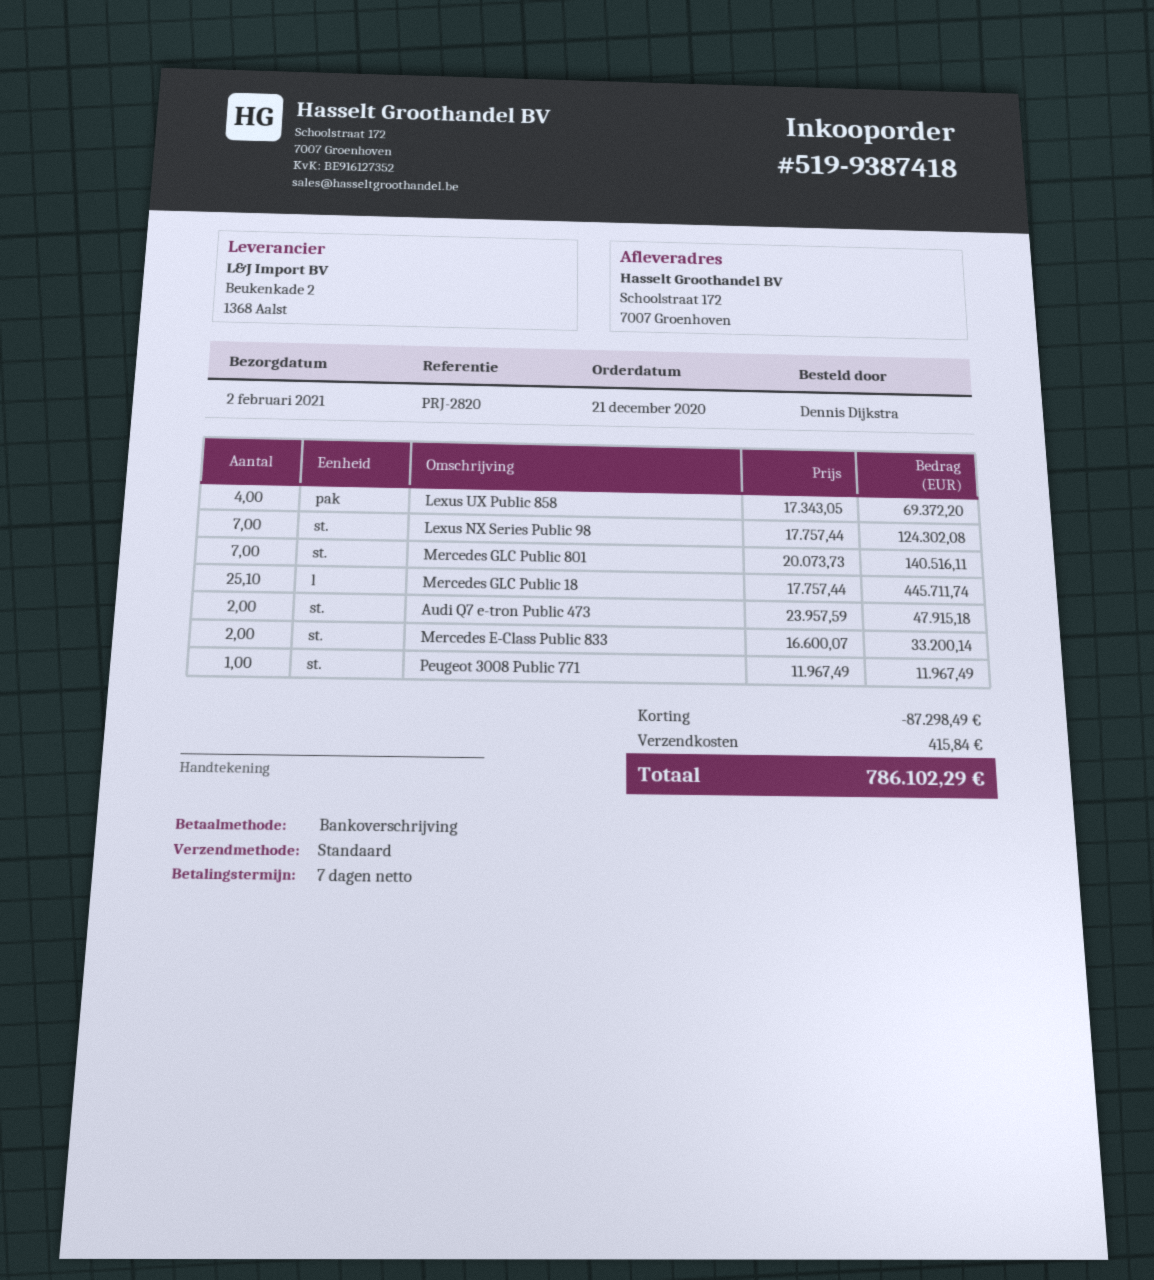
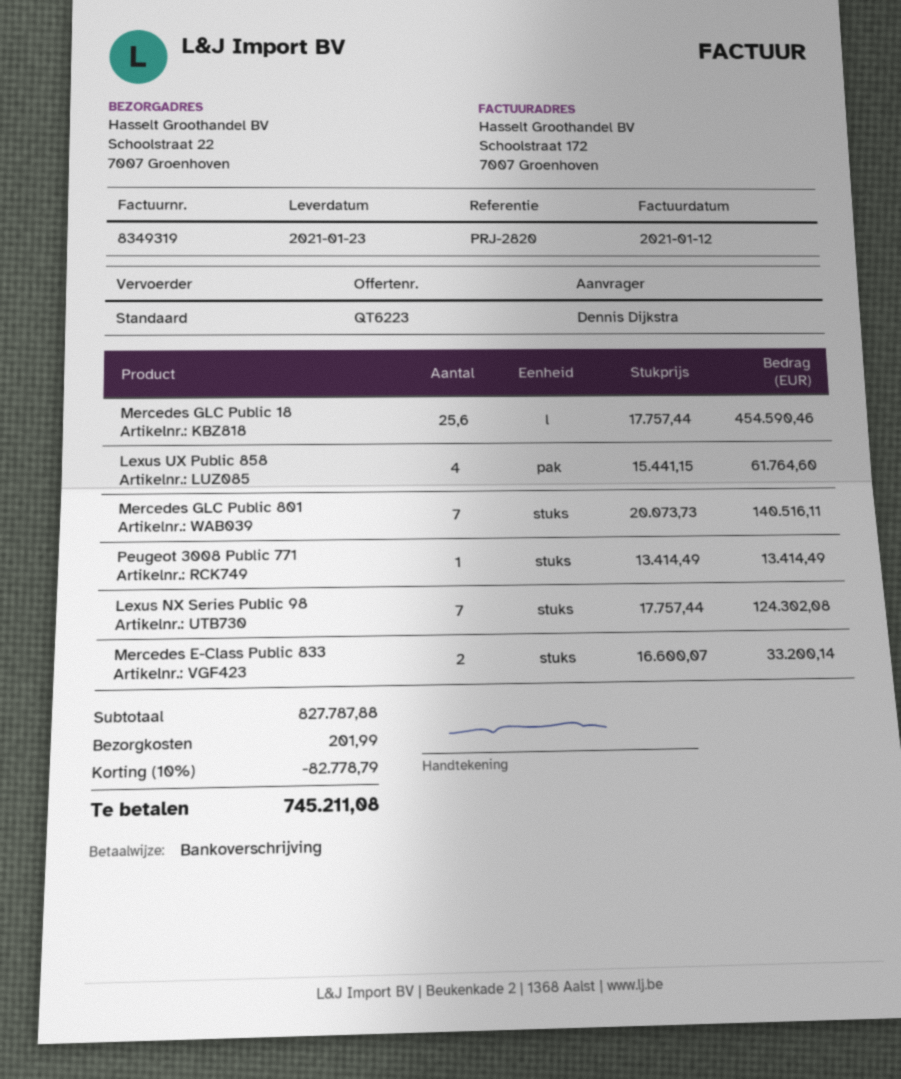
delivery date: 2021-02-02 -> 2021-01-23
ship to: Schoolstraat 172, 7007 Groenhoven -> Schoolstraat 22, 7007 Groenhoven
Lexus UX Public 858: 4 x 17343.05 = 69372.20 -> 4 x 15441.15 = 61764.60
Mercedes GLC Public 18: 25.1 x 17757.44 = 445711.74 -> 25.6 x 17757.44 = 454590.46
Audi Q7 e-tron Public 473: 2 x 23957.59 = 47915.18 -> none
Peugeot 3008 Public 771: 1 x 11967.49 = 11967.49 -> 1 x 13414.49 = 13414.49
discount: 87298.49 -> 82778.79
shipping: 415.84 -> 201.99
total: 786102.29 -> 745211.08

